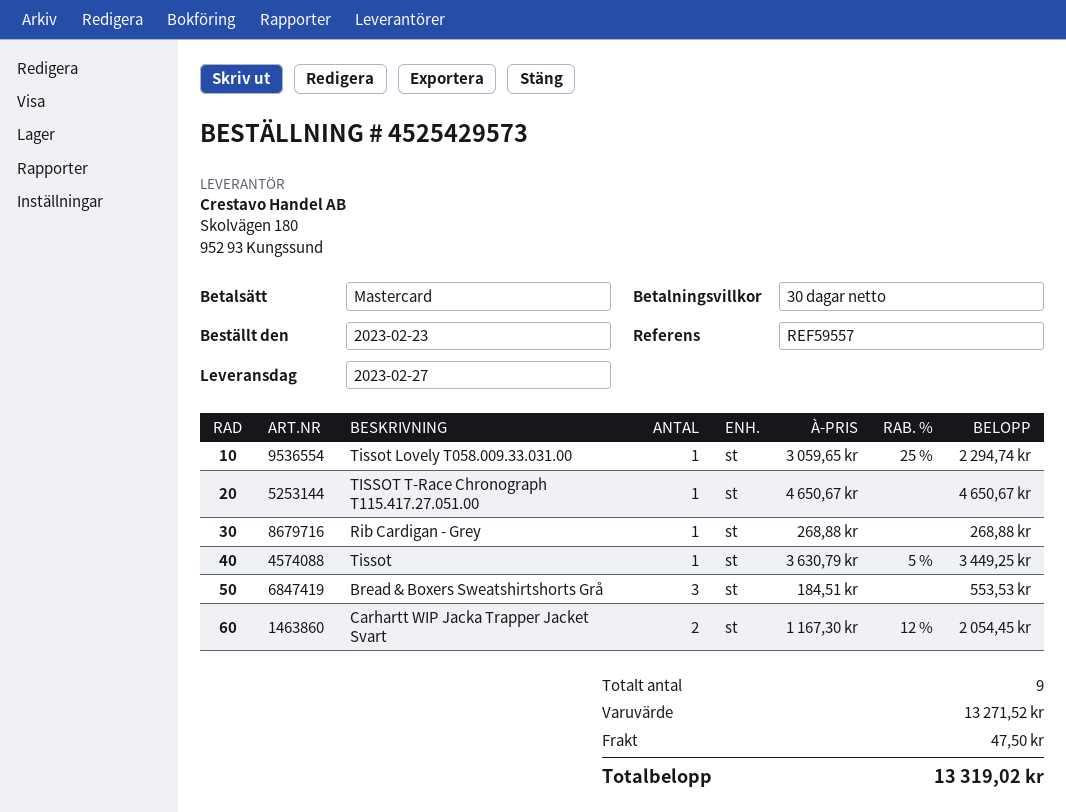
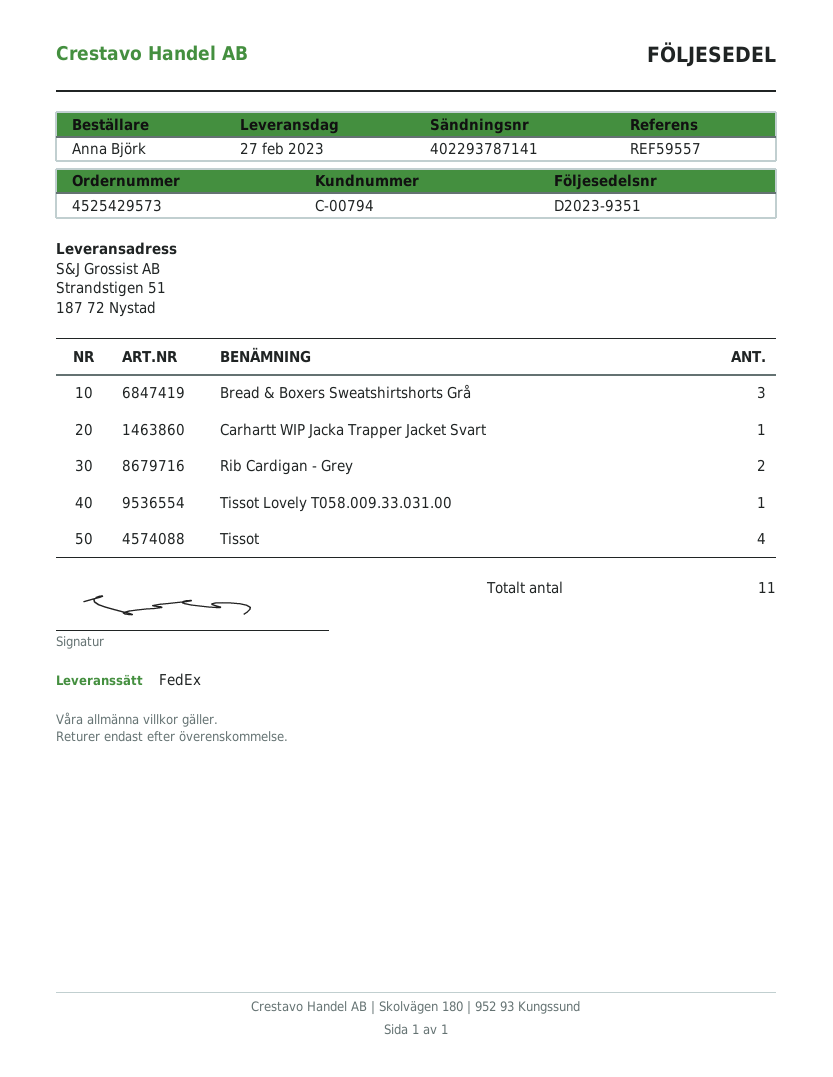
TISSOT T-Race Chronograph T115.417.27.051.00: 1 -> none
Rib Cardigan - Grey: 1 -> 2
Tissot: 1 -> 4
Carhartt WIP Jacka Trapper Jacket Svart: 2 -> 1
total quantity: 9 -> 11

